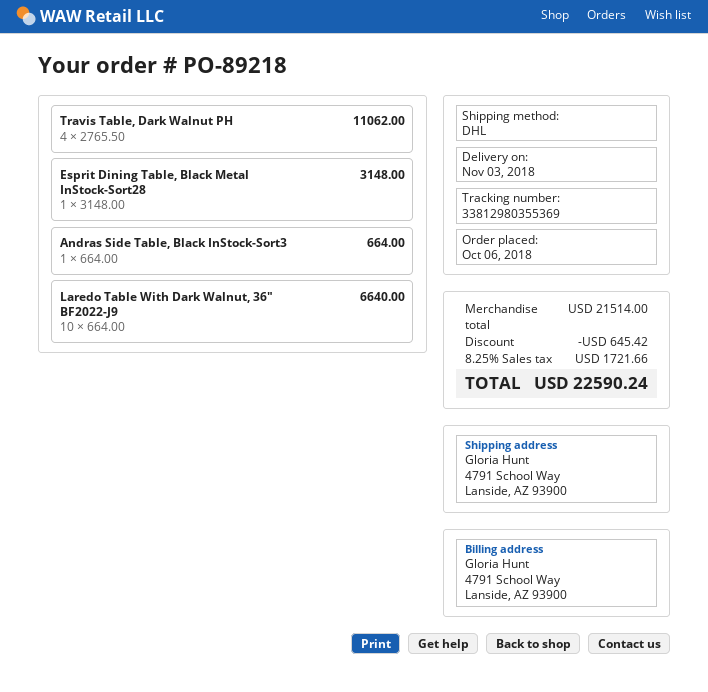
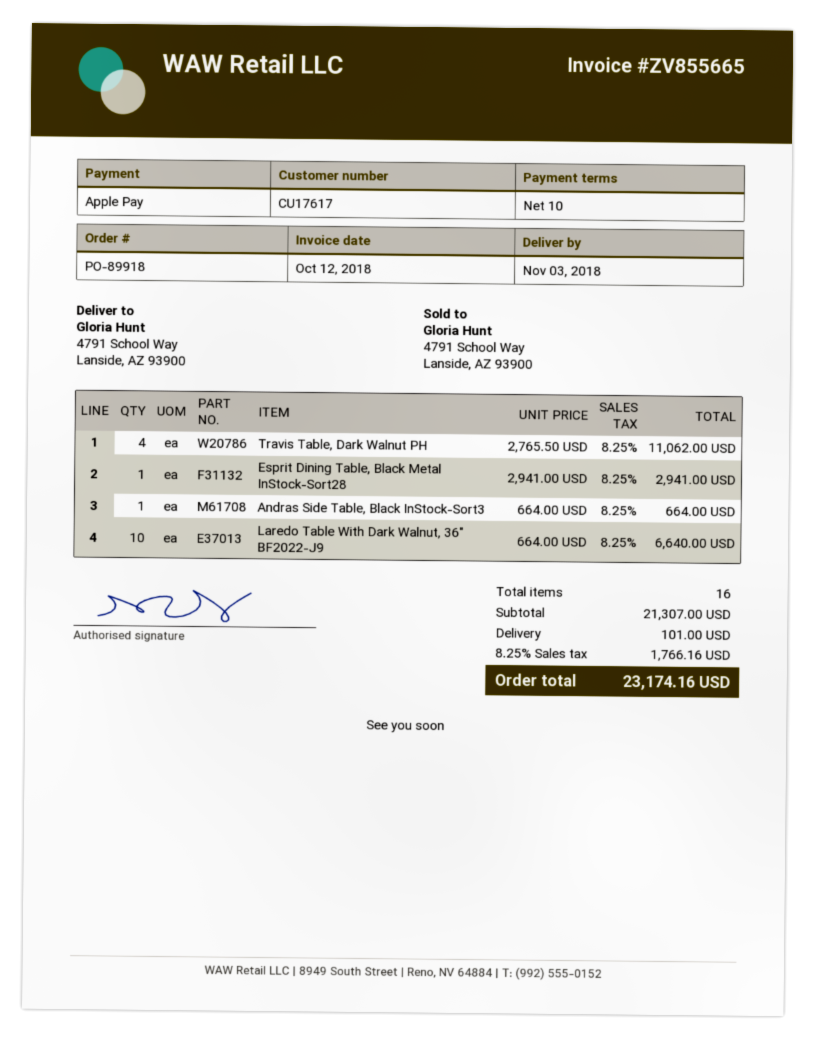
order number: PO-89218 -> PO-89918
Esprit Dining Table, Black Metal InStock-Sort28: 1 x 3148.00 = 3148.00 -> 1 x 2941.00 = 2941.00
subtotal: 21514.00 -> 21307.00
discount: 645.42 -> none
shipping: none -> 101.00
tax: 8.25% = 1721.66 -> 8.25% = 1766.16
total: 22590.24 -> 23174.16

